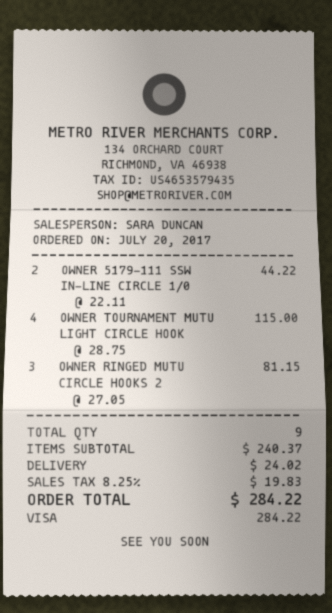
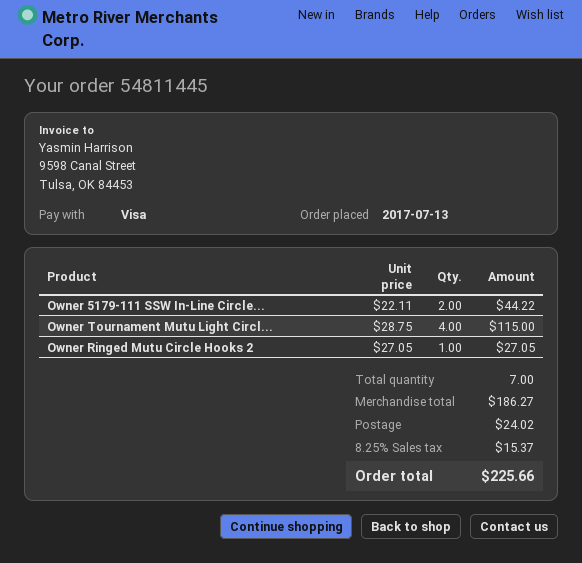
order date: 2017-07-20 -> 2017-07-13
OWNER RINGED MUTU CIRCLE HOOKS 2: 3 x 27.05 = 81.15 -> 1 x 27.05 = 27.05
total quantity: 9 -> 7
subtotal: 240.37 -> 186.27
tax: 8.25% = 19.83 -> 8.25% = 15.37
total: 284.22 -> 225.66

